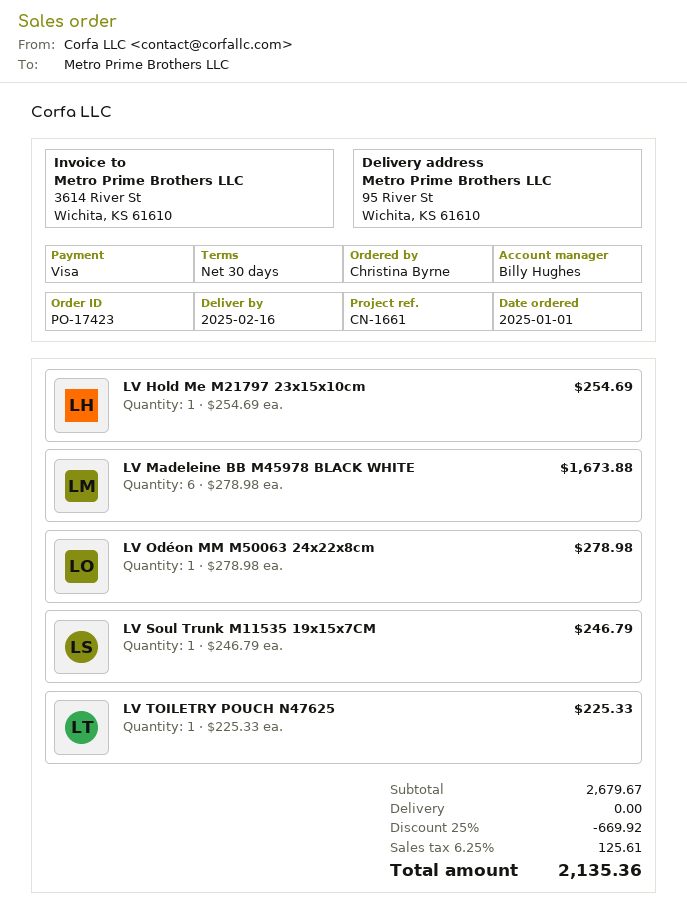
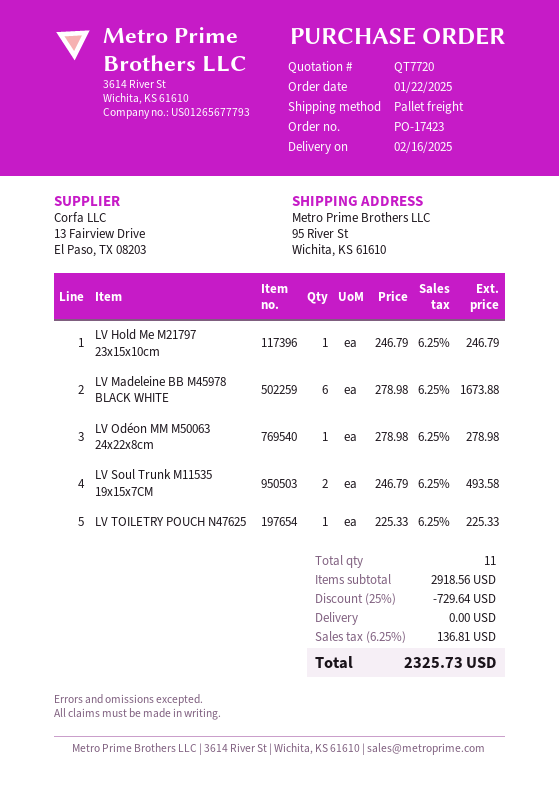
order date: 2025-01-01 -> 2025-01-22
LV Hold Me M21797 23x15x10cm: 1 x 254.69 = 254.69 -> 1 x 246.79 = 246.79
LV Soul Trunk M11535 19x15x7CM: 1 x 246.79 = 246.79 -> 2 x 246.79 = 493.58
subtotal: 2679.67 -> 2918.56
discount: 25% = 669.92 -> 25% = 729.64
tax: 6.25% = 125.61 -> 6.25% = 136.81
total: 2135.36 -> 2325.73

